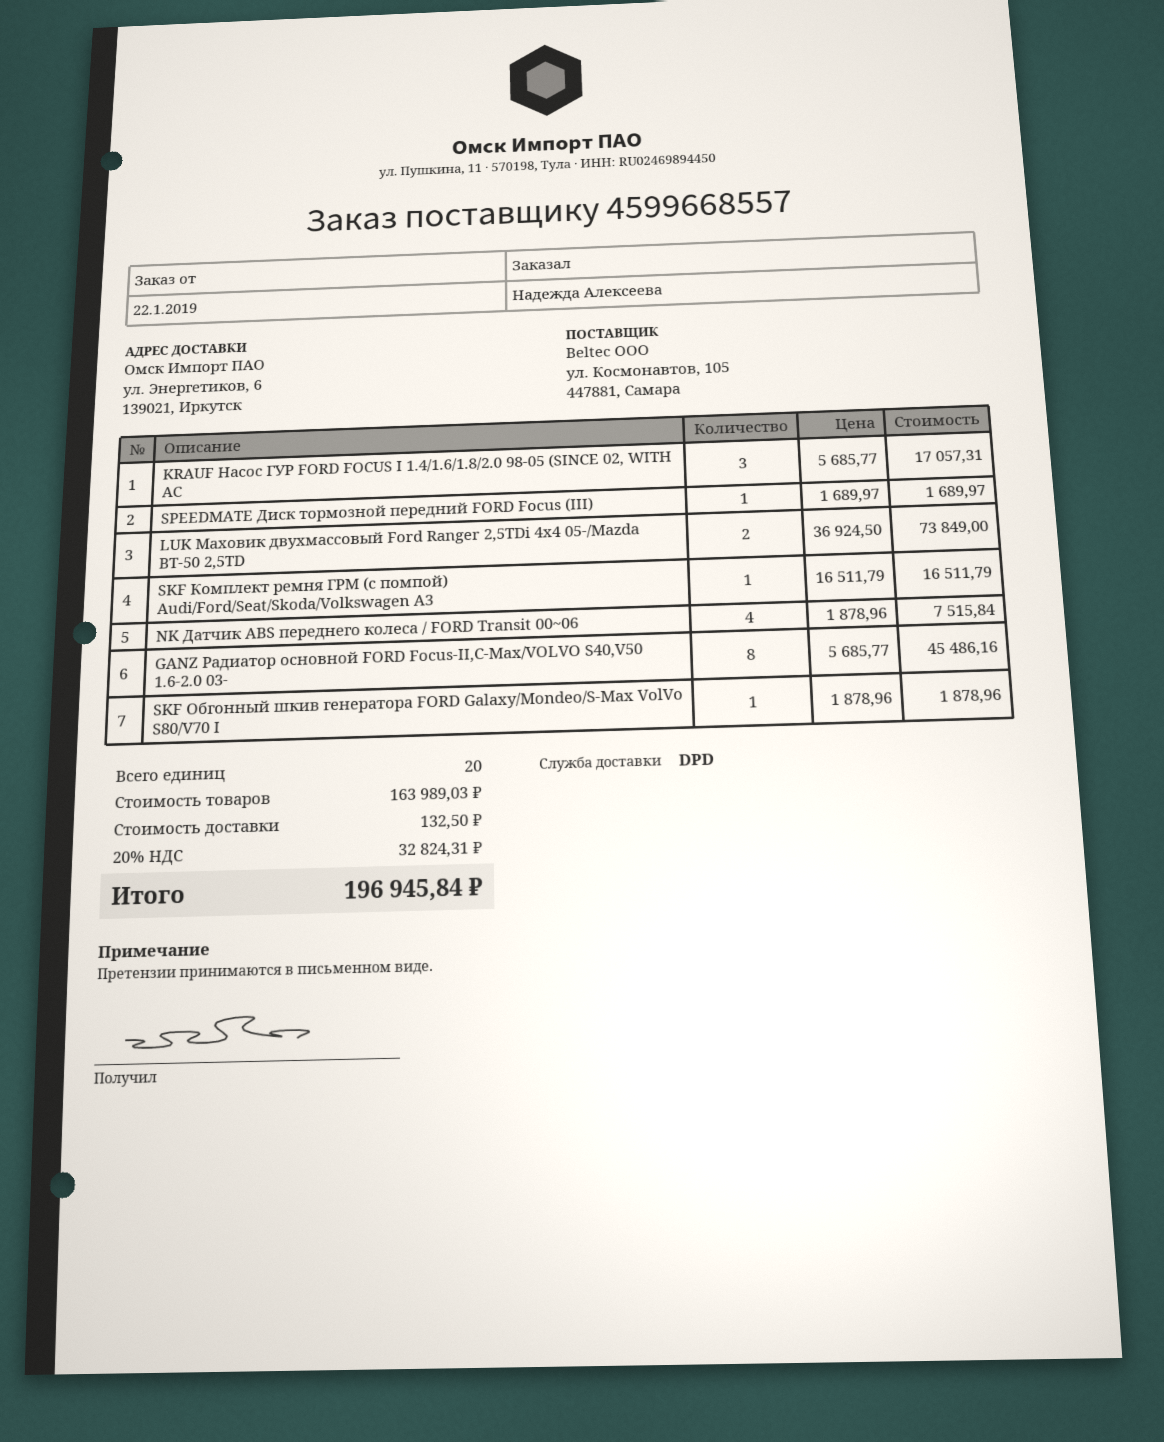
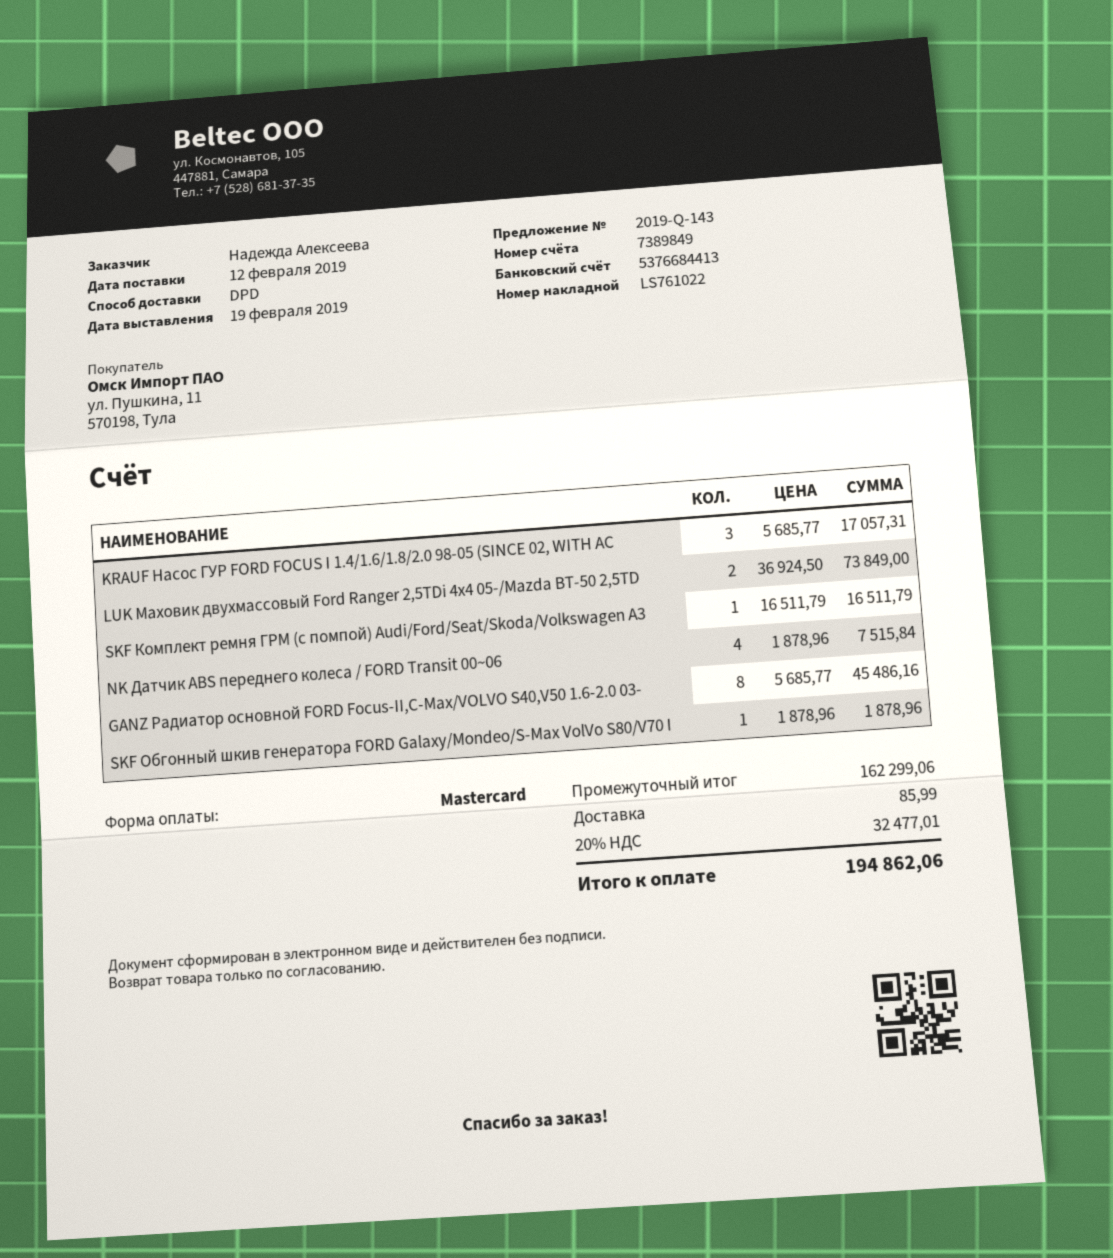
SPEEDMATE Диск тормозной передний FORD Focus (III): 1 x 1689.97 = 1689.97 -> none
subtotal: 163989.03 -> 162299.06
shipping: 132.50 -> 85.99
tax: 20% = 32824.31 -> 20% = 32477.01
total: 196945.84 -> 194862.06

